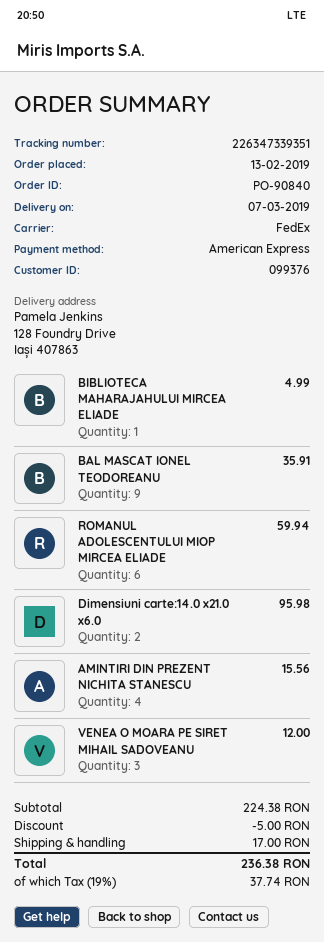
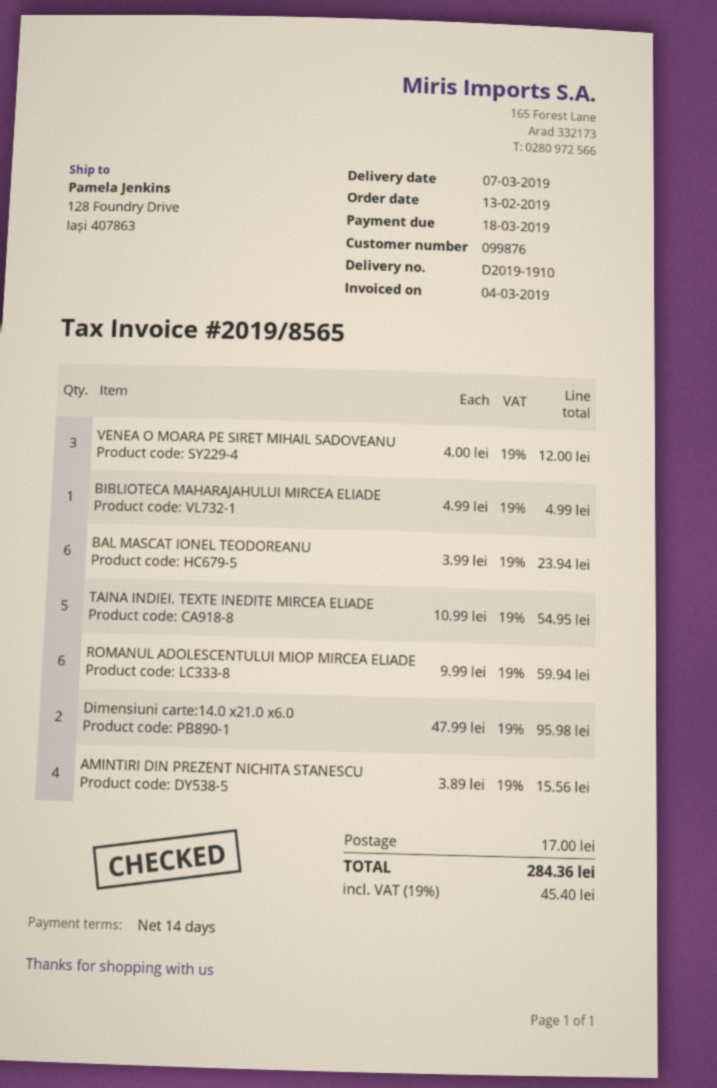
customer number: 099376 -> 099876
BAL MASCAT IONEL TEODOREANU: 9 for 35.91 -> 6 for 23.94
TAINA INDIEI. TEXTE INEDITE MIRCEA ELIADE: none -> 5 for 54.95
discount: 5.00 -> none
tax: 19% = 37.74 -> 19% = 45.40
total: 236.38 -> 284.36

